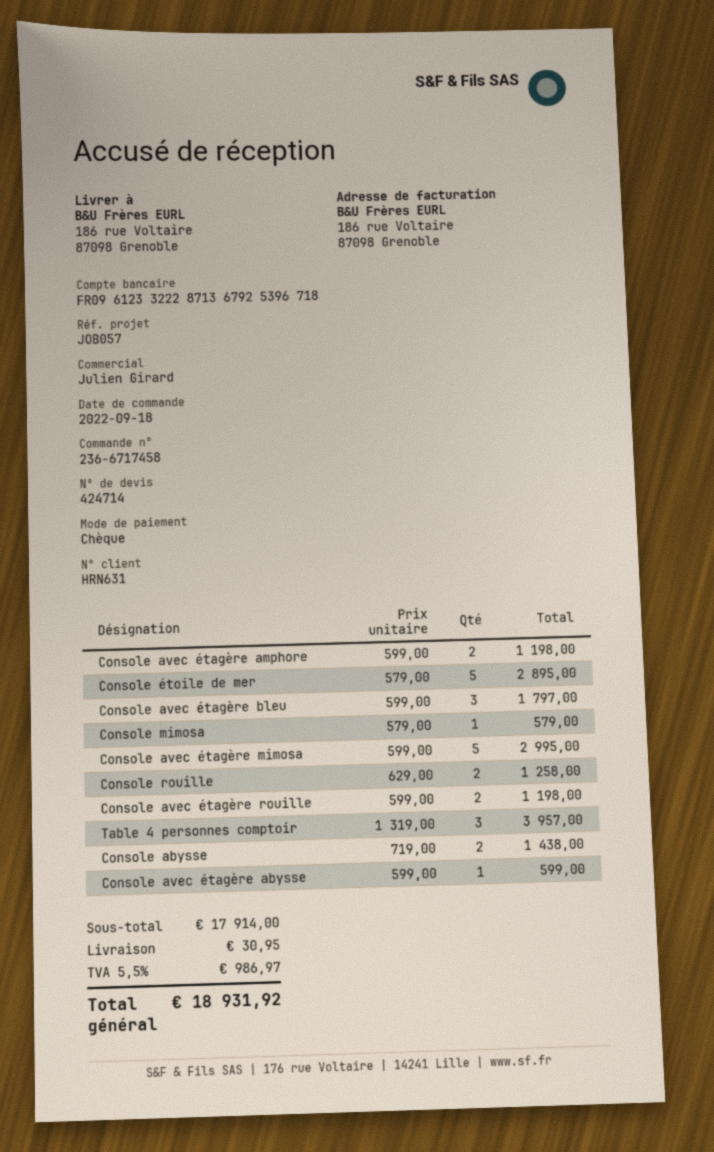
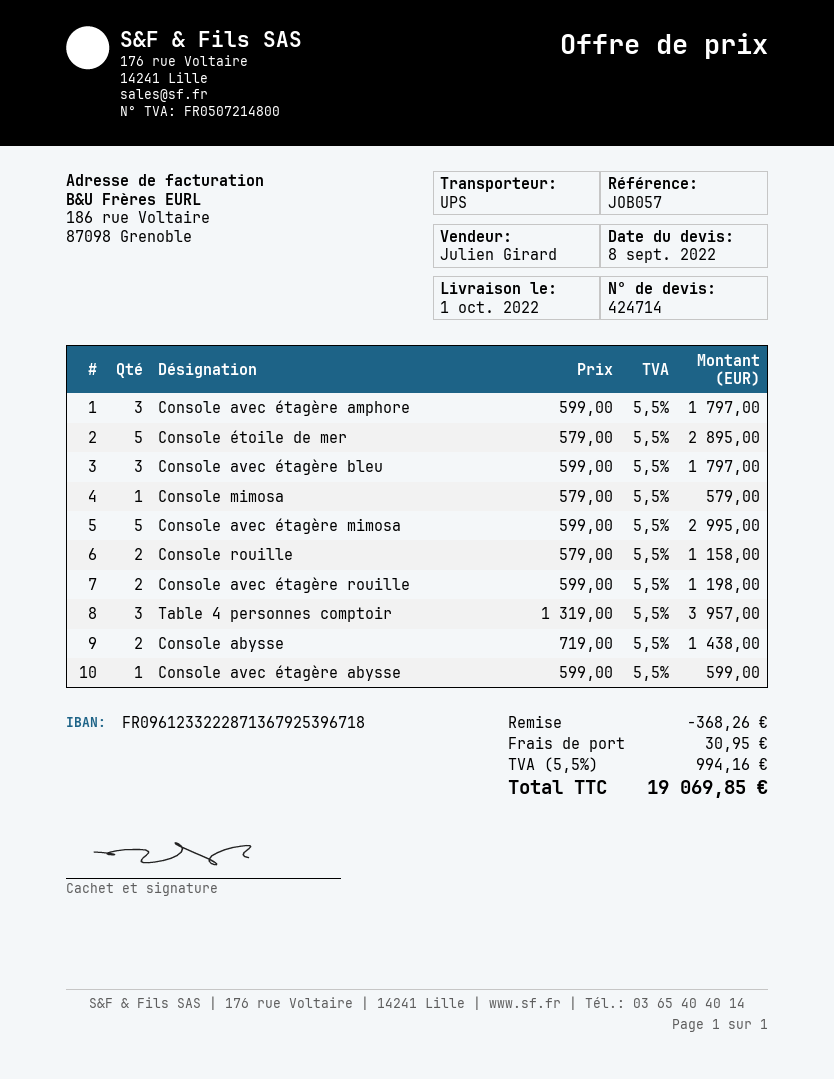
Console avec étagère amphore: 2 x 599.00 = 1198.00 -> 3 x 599.00 = 1797.00
Console rouille: 2 x 629.00 = 1258.00 -> 2 x 579.00 = 1158.00
discount: none -> 368.26
tax: 5.5% = 986.97 -> 5.5% = 994.16
total: 18931.92 -> 19069.85

